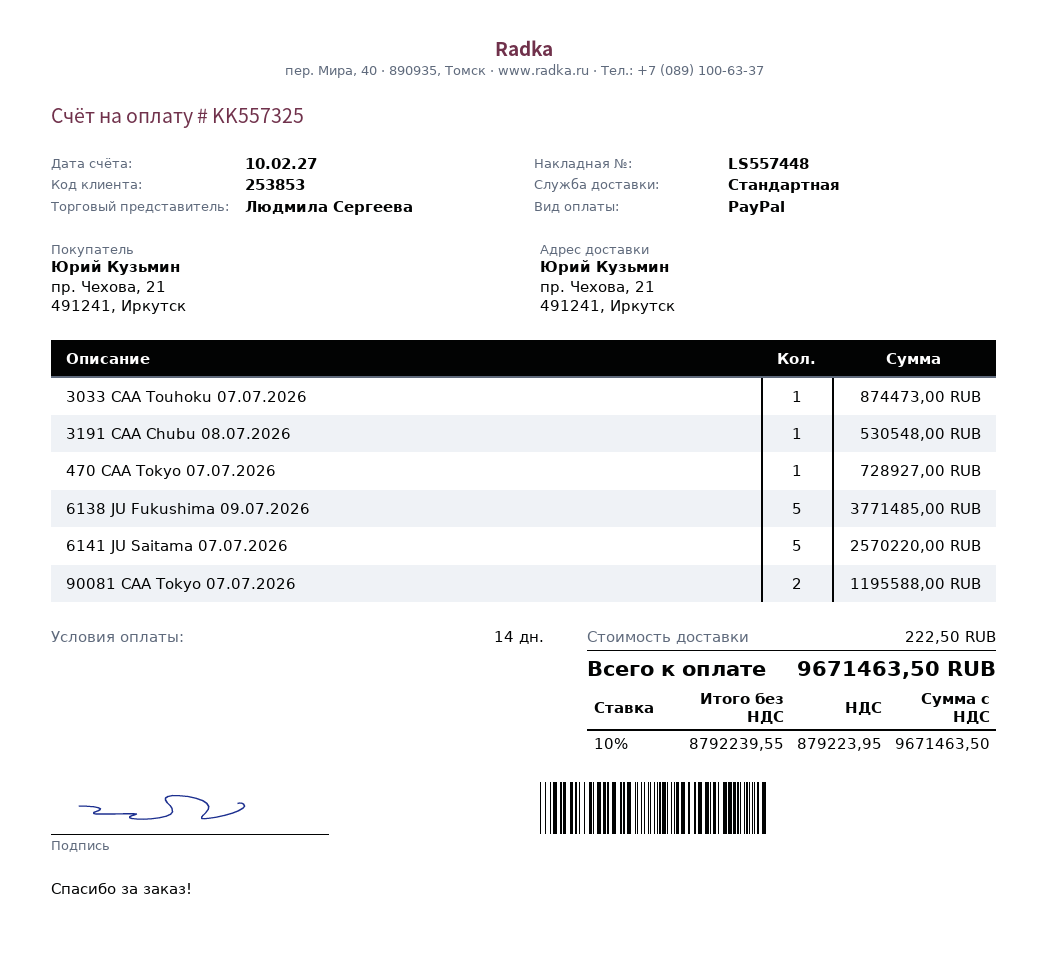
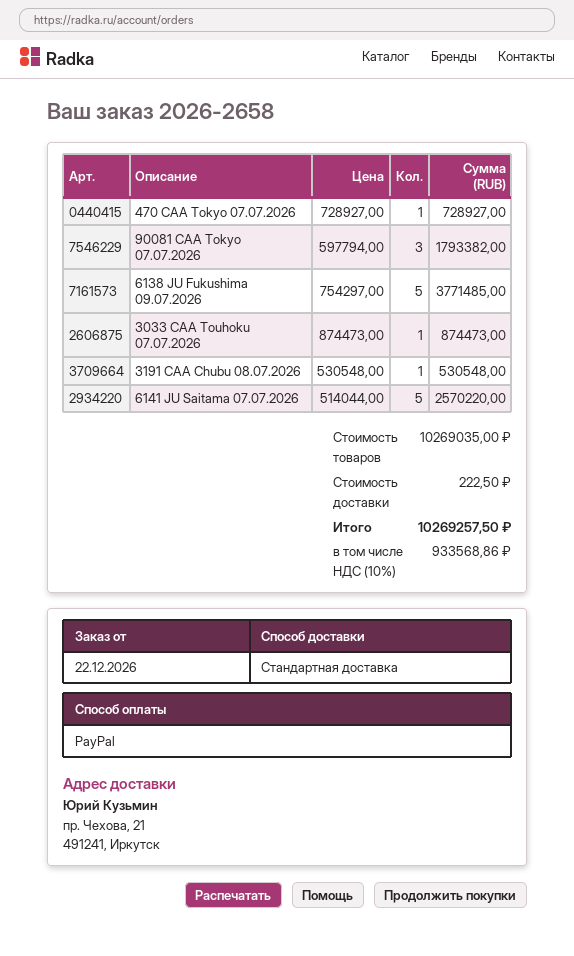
90081 CAA Tokyo 07.07.2026: 2 for 1195588.00 -> 3 for 1793382.00
tax: 10% = 879223.95 -> 10% = 933568.86
total: 9671463.50 -> 10269257.50

